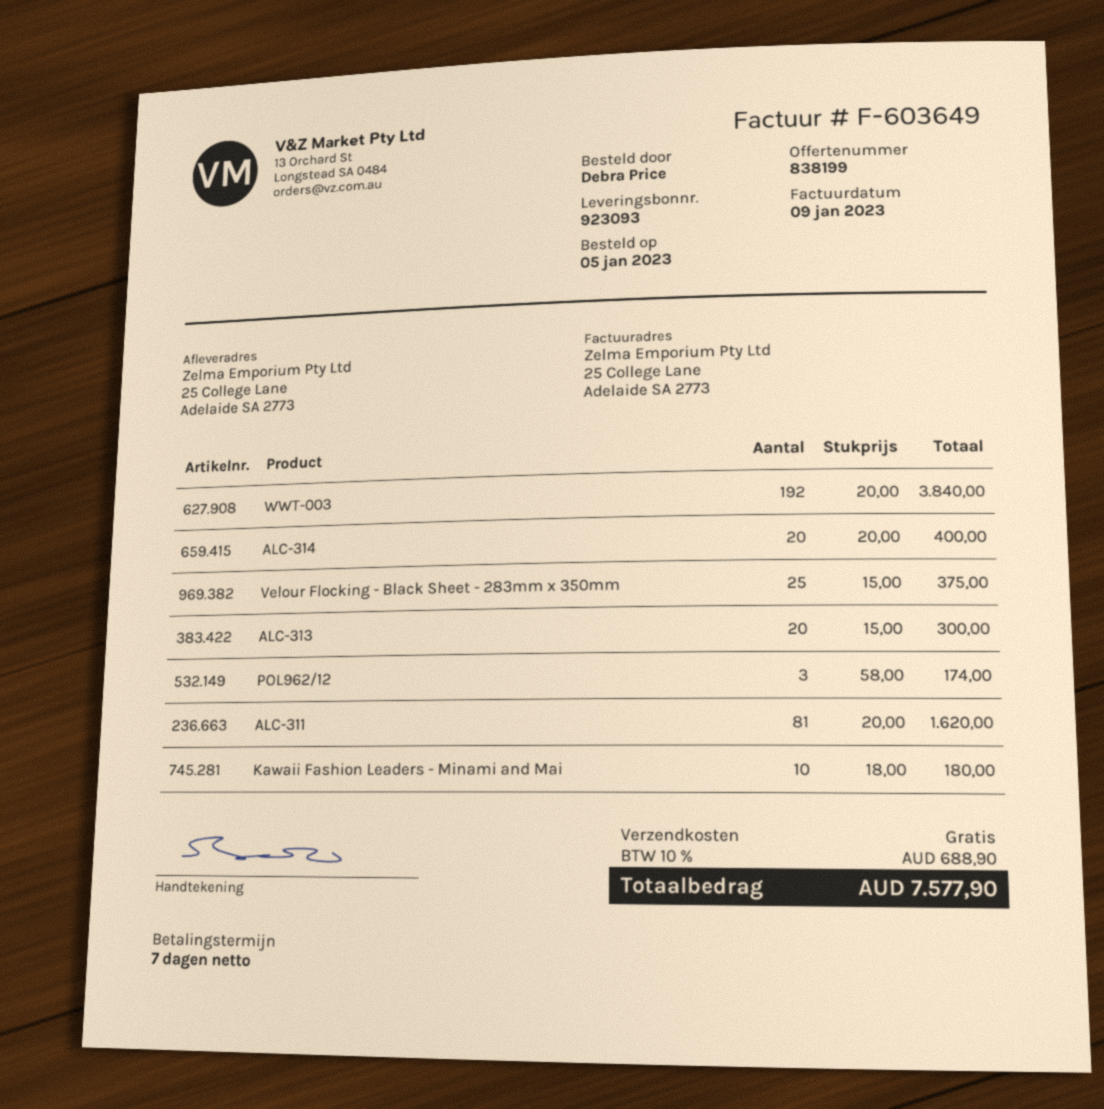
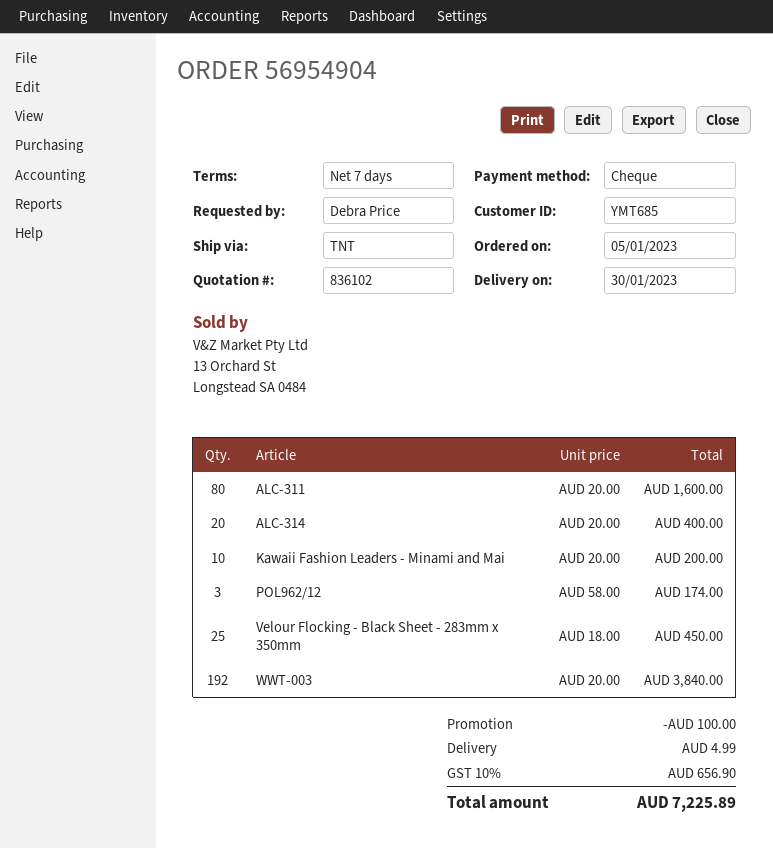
quote number: 838199 -> 836102
Velour Flocking - Black Sheet - 283mm x 350mm: 25 x 15.00 = 375.00 -> 25 x 18.00 = 450.00
ALC-313: 20 x 15.00 = 300.00 -> none
ALC-311: 81 x 20.00 = 1620.00 -> 80 x 20.00 = 1600.00
Kawaii Fashion Leaders - Minami and Mai: 10 x 18.00 = 180.00 -> 10 x 20.00 = 200.00
discount: none -> 100.00
shipping: 0.00 -> 4.99
tax: 10% = 688.90 -> 10% = 656.90
total: 7577.90 -> 7225.89

